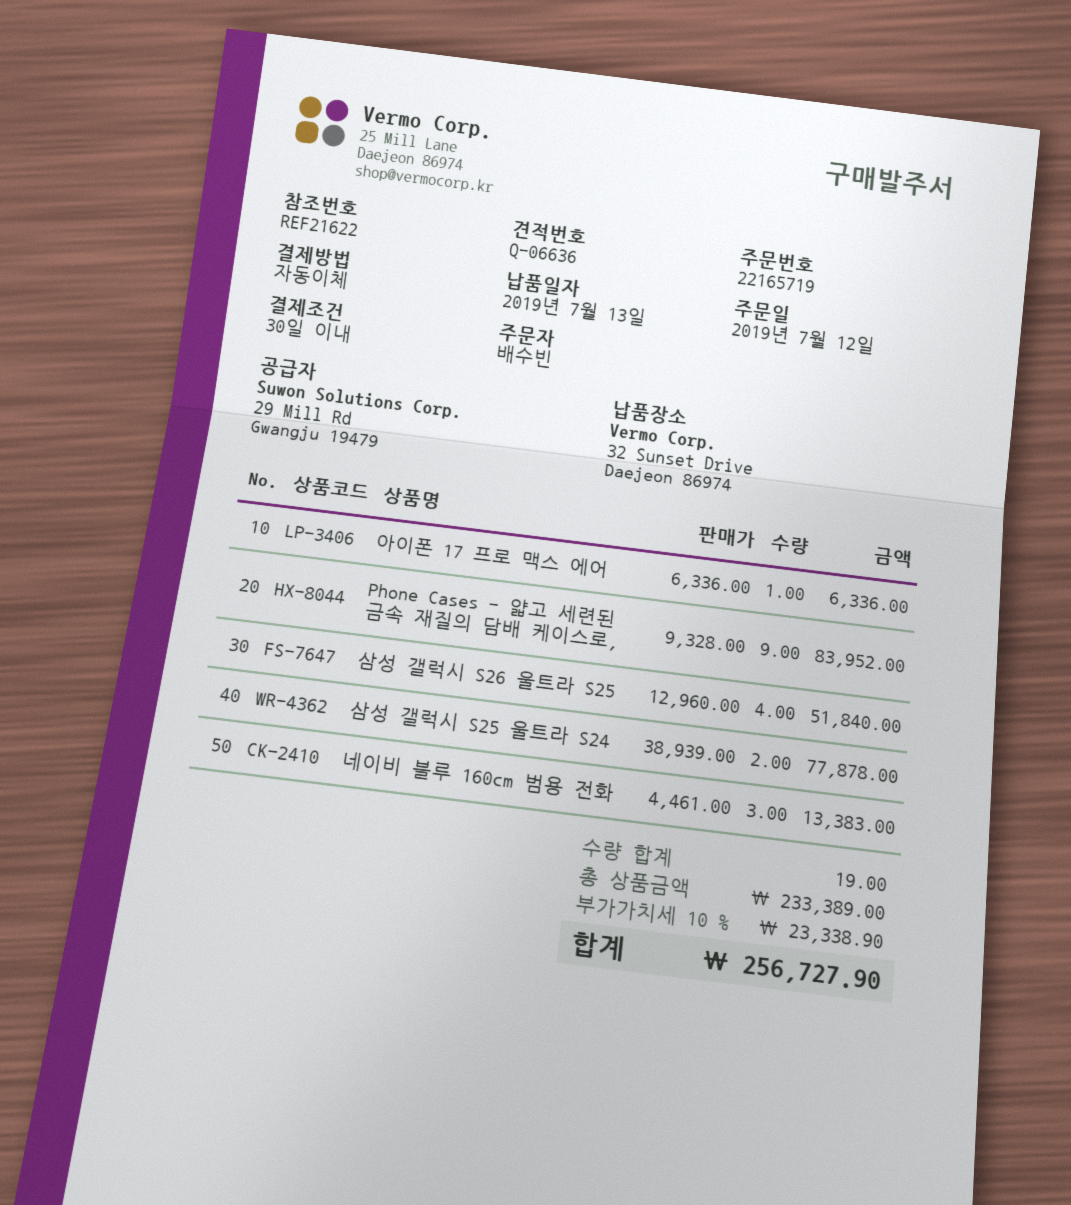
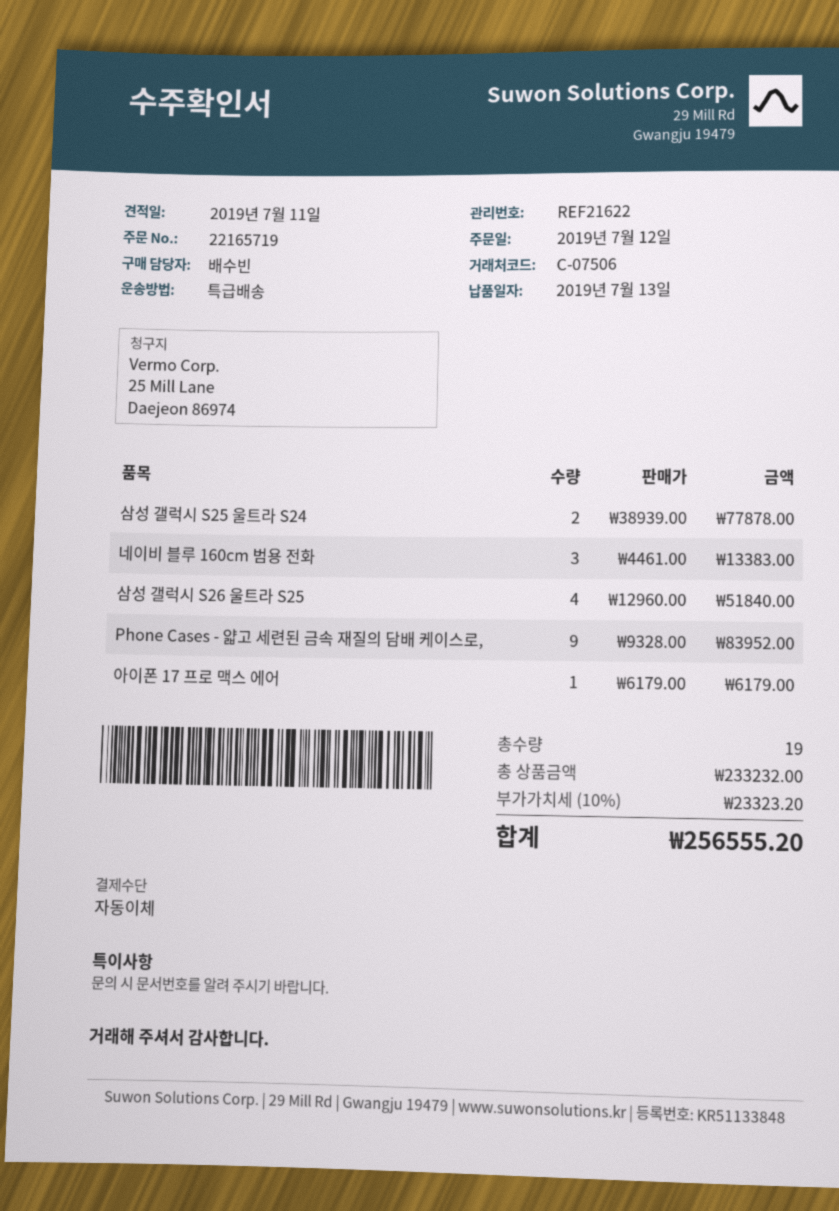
아이폰 17 프로 맥스 에어: 1 x 6336.00 = 6336.00 -> 1 x 6179.00 = 6179.00
subtotal: 233389.00 -> 233232.00
tax: 10% = 23338.90 -> 10% = 23323.20
total: 256727.90 -> 256555.20

